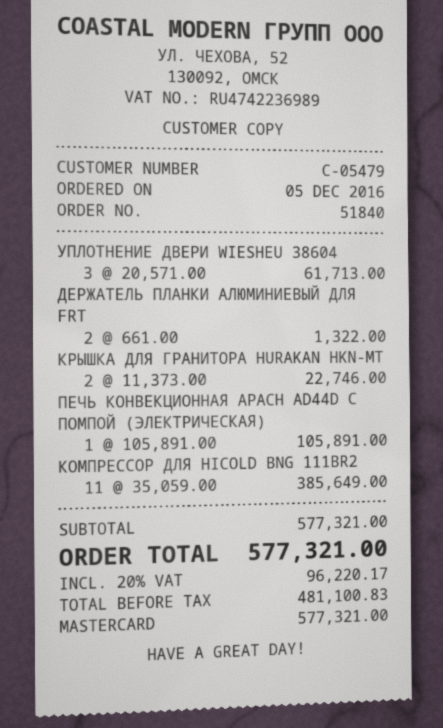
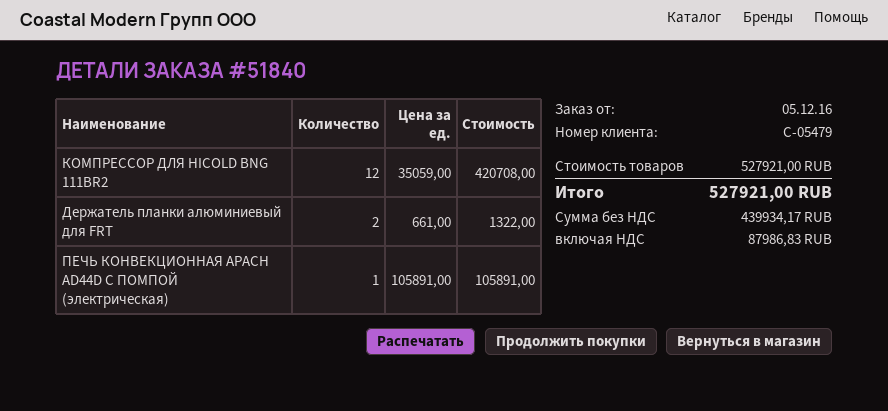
УПЛОТНЕНИЕ ДВЕРИ WIESHEU 38604: 3 x 20571.00 = 61713.00 -> none
КРЫШКА ДЛЯ ГРАНИТОРА HURAKAN HKN-MT: 2 x 11373.00 = 22746.00 -> none
КОМПРЕССОР ДЛЯ HICOLD BNG 111BR2: 11 x 35059.00 = 385649.00 -> 12 x 35059.00 = 420708.00
subtotal: 577321.00 -> 527921.00
net: 481100.83 -> 439934.17
tax: 96220.17 -> 87986.83
total: 577321.00 -> 527921.00

